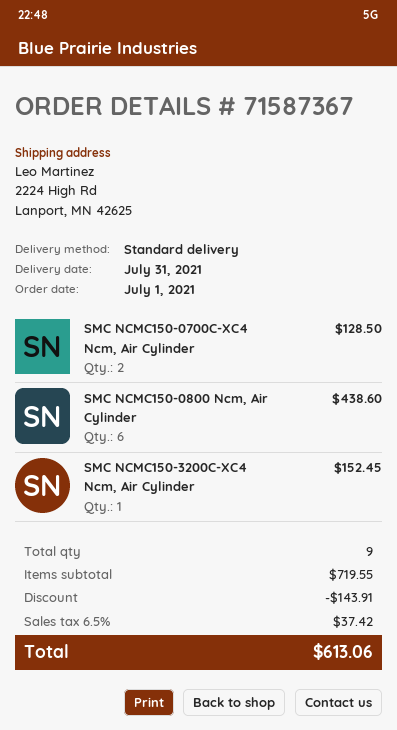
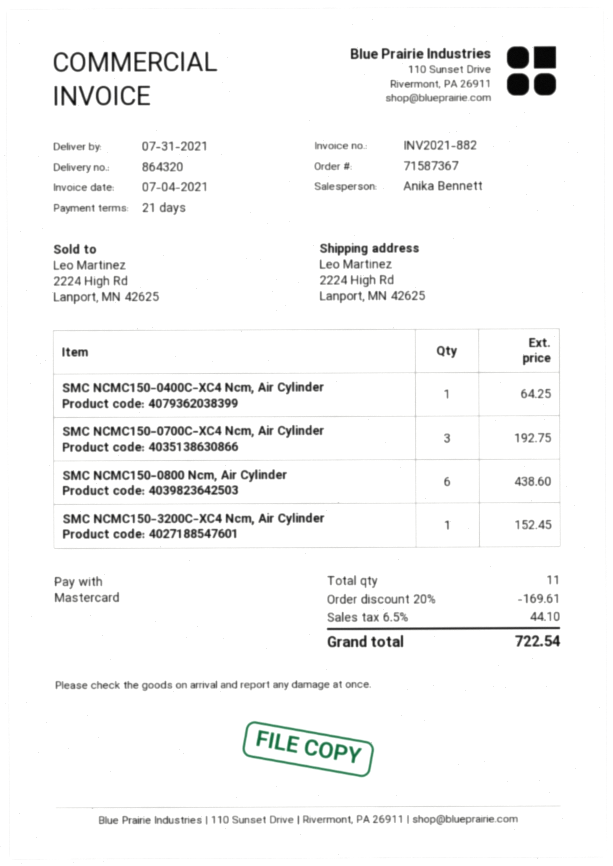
SMC NCMC150-0700C-XC4 Ncm, Air Cylinder: 2 for 128.50 -> 3 for 192.75
SMC NCMC150-0400C-XC4 Ncm, Air Cylinder: none -> 1 for 64.25
total quantity: 9 -> 11
discount: 143.91 -> 169.61
tax: 6.5% = 37.42 -> 6.5% = 44.10
total: 613.06 -> 722.54

